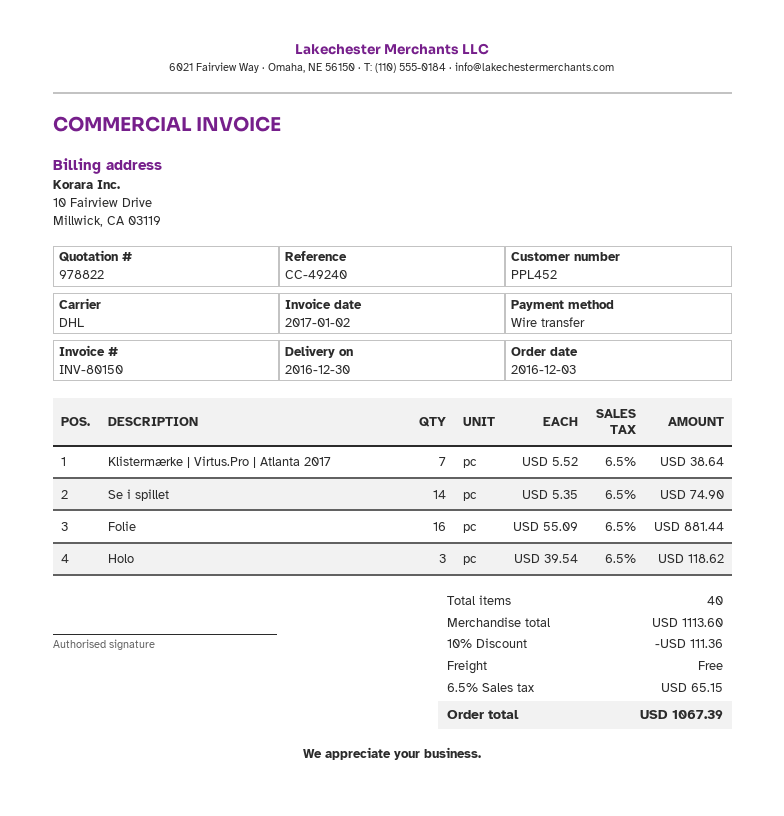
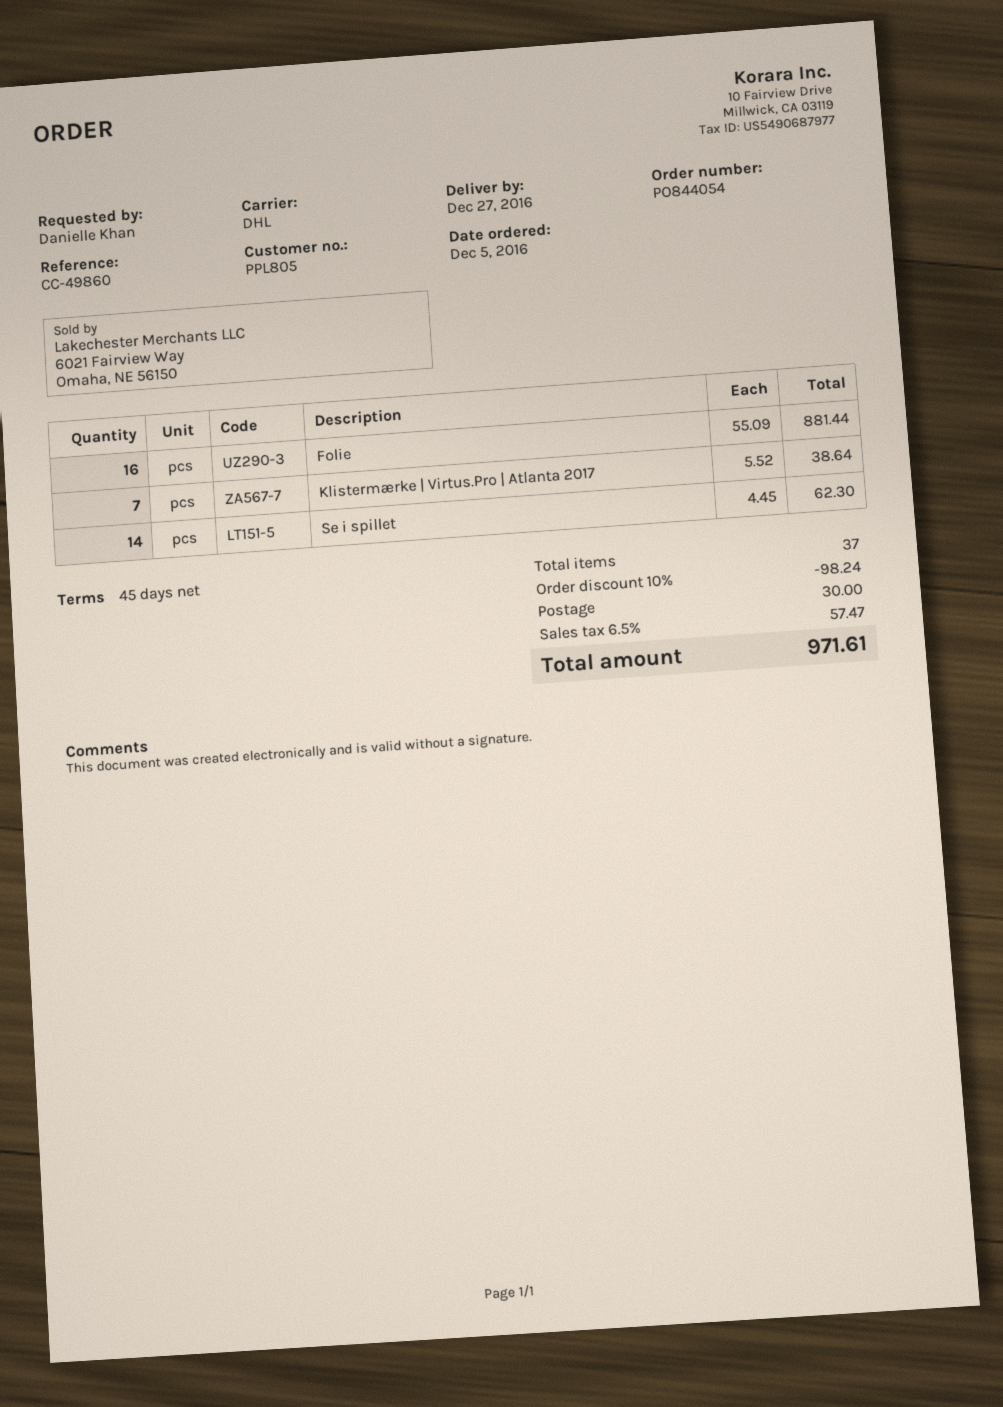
order date: 2016-12-03 -> 2016-12-05
delivery date: 2016-12-30 -> 2016-12-27
customer number: PPL452 -> PPL805
reference: CC-49240 -> CC-49860
Se i spillet: 14 x 5.35 = 74.90 -> 14 x 4.45 = 62.30
Holo: 3 x 39.54 = 118.62 -> none
total quantity: 40 -> 37
discount: 10% = 111.36 -> 10% = 98.24
shipping: 0.00 -> 30.00
tax: 6.5% = 65.15 -> 6.5% = 57.47
total: 1067.39 -> 971.61

